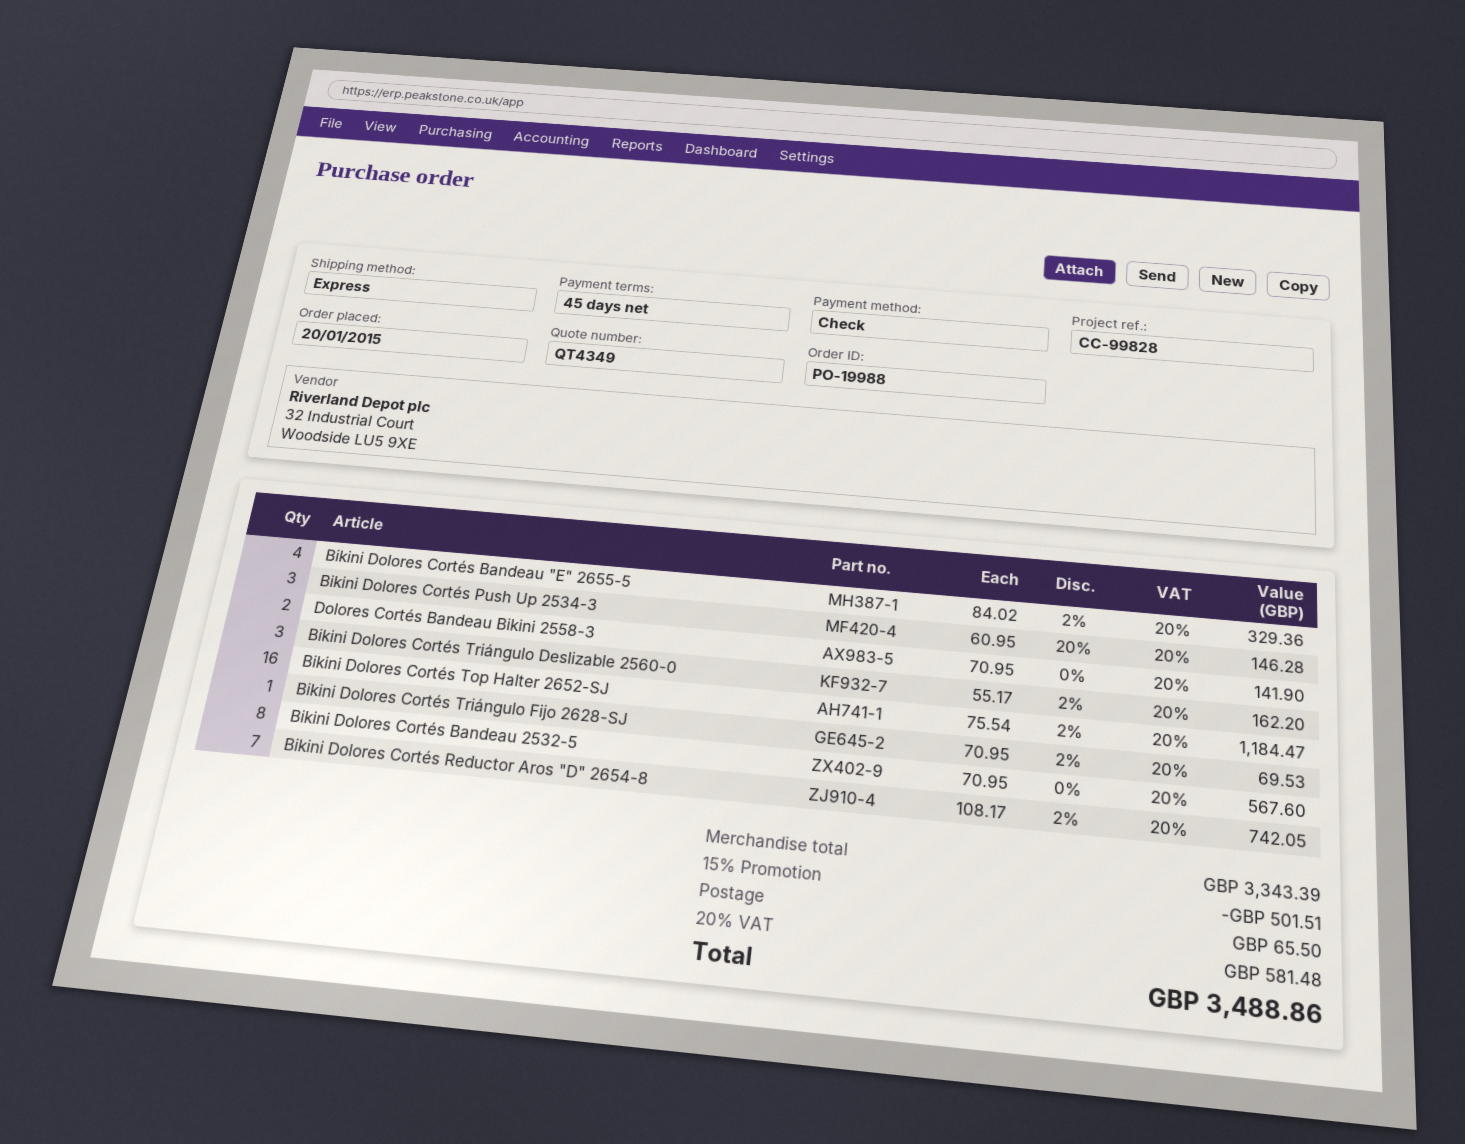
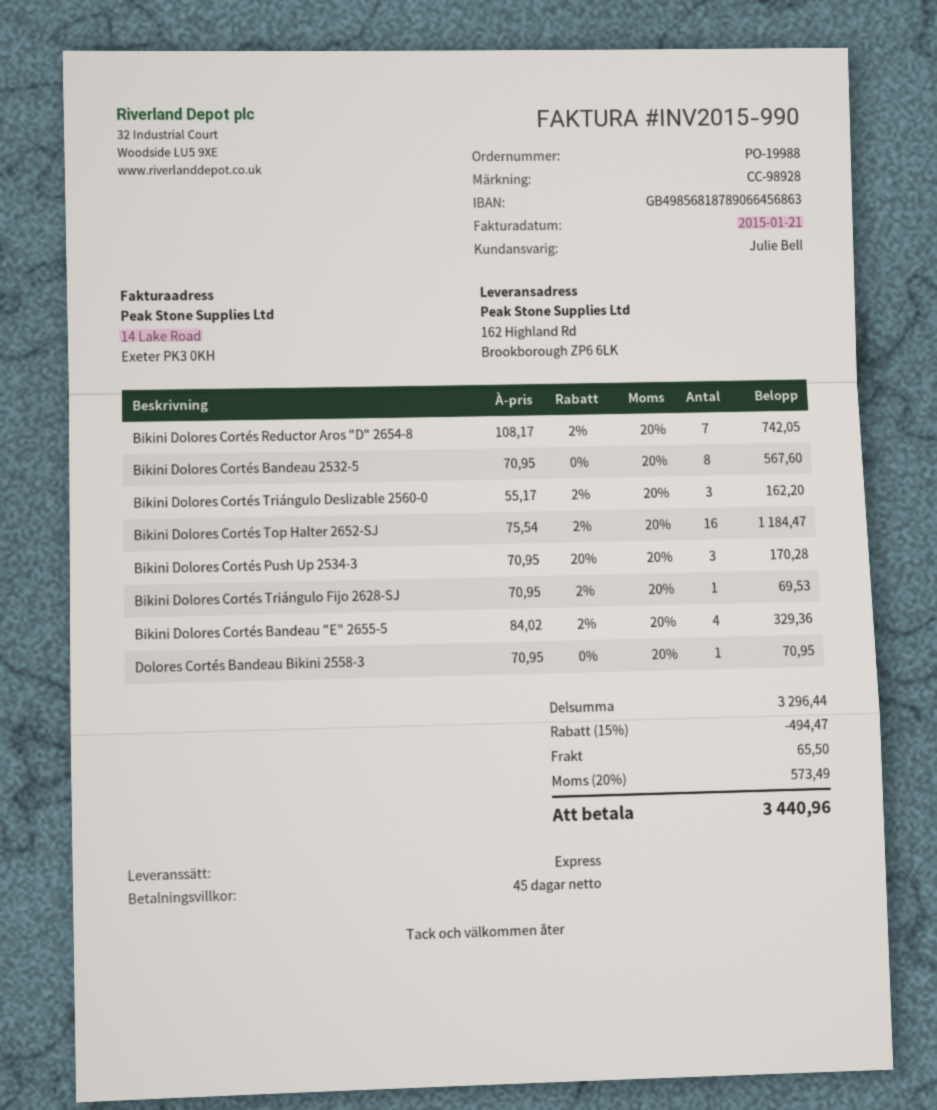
reference: CC-99828 -> CC-98928
Bikini Dolores Cortés Push Up 2534-3: 3 x 60.95 - 20% = 146.28 -> 3 x 70.95 - 20% = 170.28
Dolores Cortés Bandeau Bikini 2558-3: 2 x 70.95 = 141.90 -> 1 x 70.95 = 70.95
subtotal: 3343.39 -> 3296.44
discount: 15% = 501.51 -> 15% = 494.47
tax: 20% = 581.48 -> 20% = 573.49
total: 3488.86 -> 3440.96

